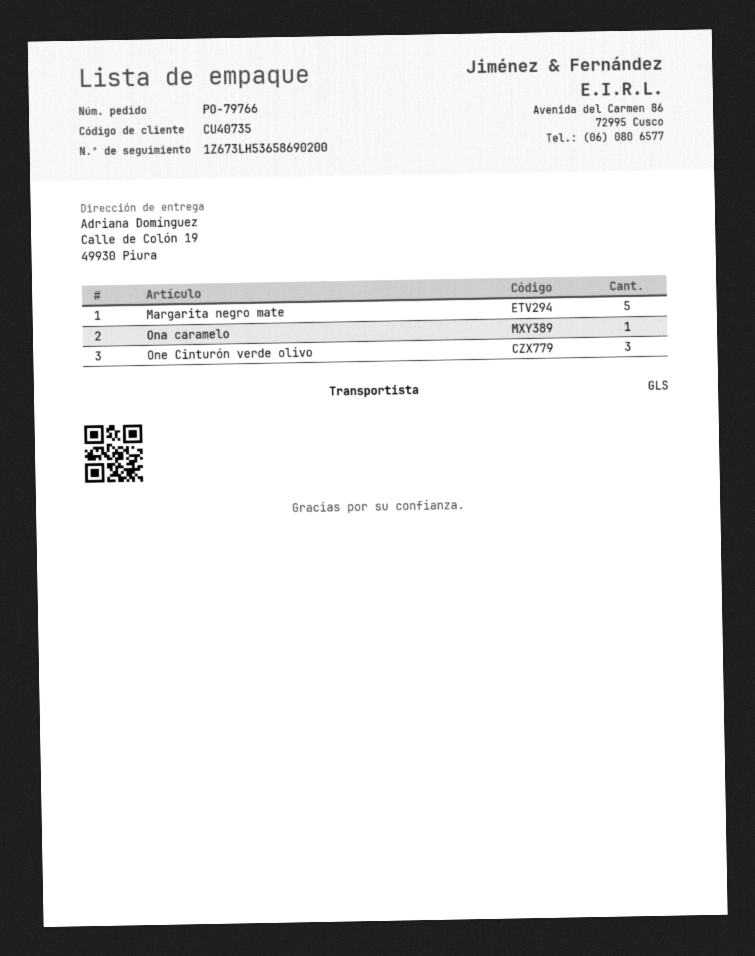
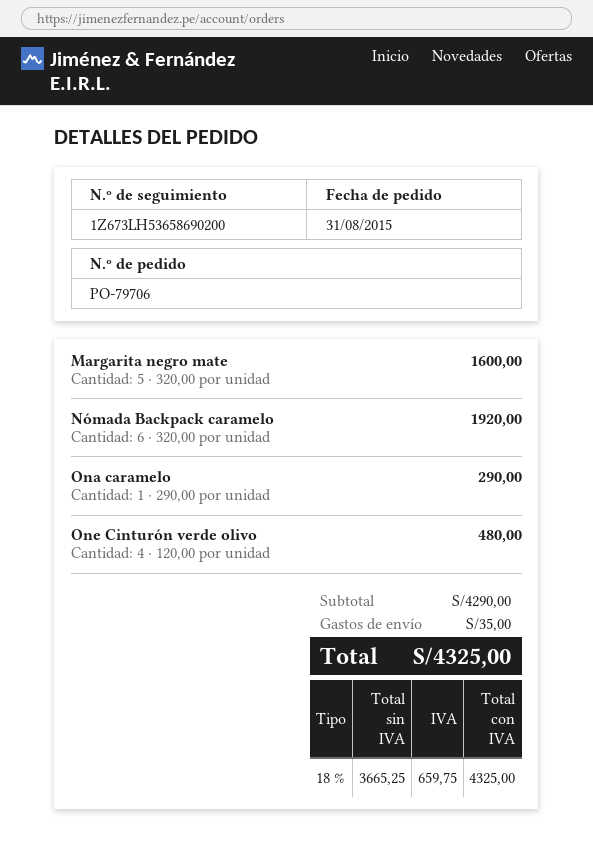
order number: PO-79766 -> PO-79706
One Cinturón verde olivo: 3 -> 4
Nómada Backpack caramelo: none -> 6

